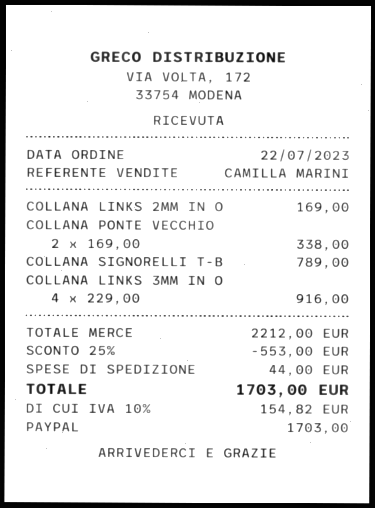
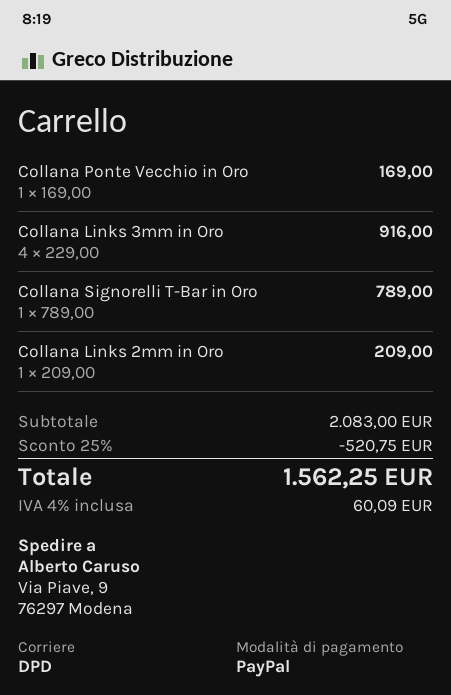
COLLANA LINKS 2MM IN O: 1 x 169.00 = 169.00 -> 1 x 209.00 = 209.00
COLLANA PONTE VECCHIO: 2 x 169.00 = 338.00 -> 1 x 169.00 = 169.00
subtotal: 2212.00 -> 2083.00
discount: 25% = 553.00 -> 25% = 520.75
shipping: 44.00 -> none
tax: 10% = 154.82 -> 4% = 60.09
total: 1703.00 -> 1562.25

